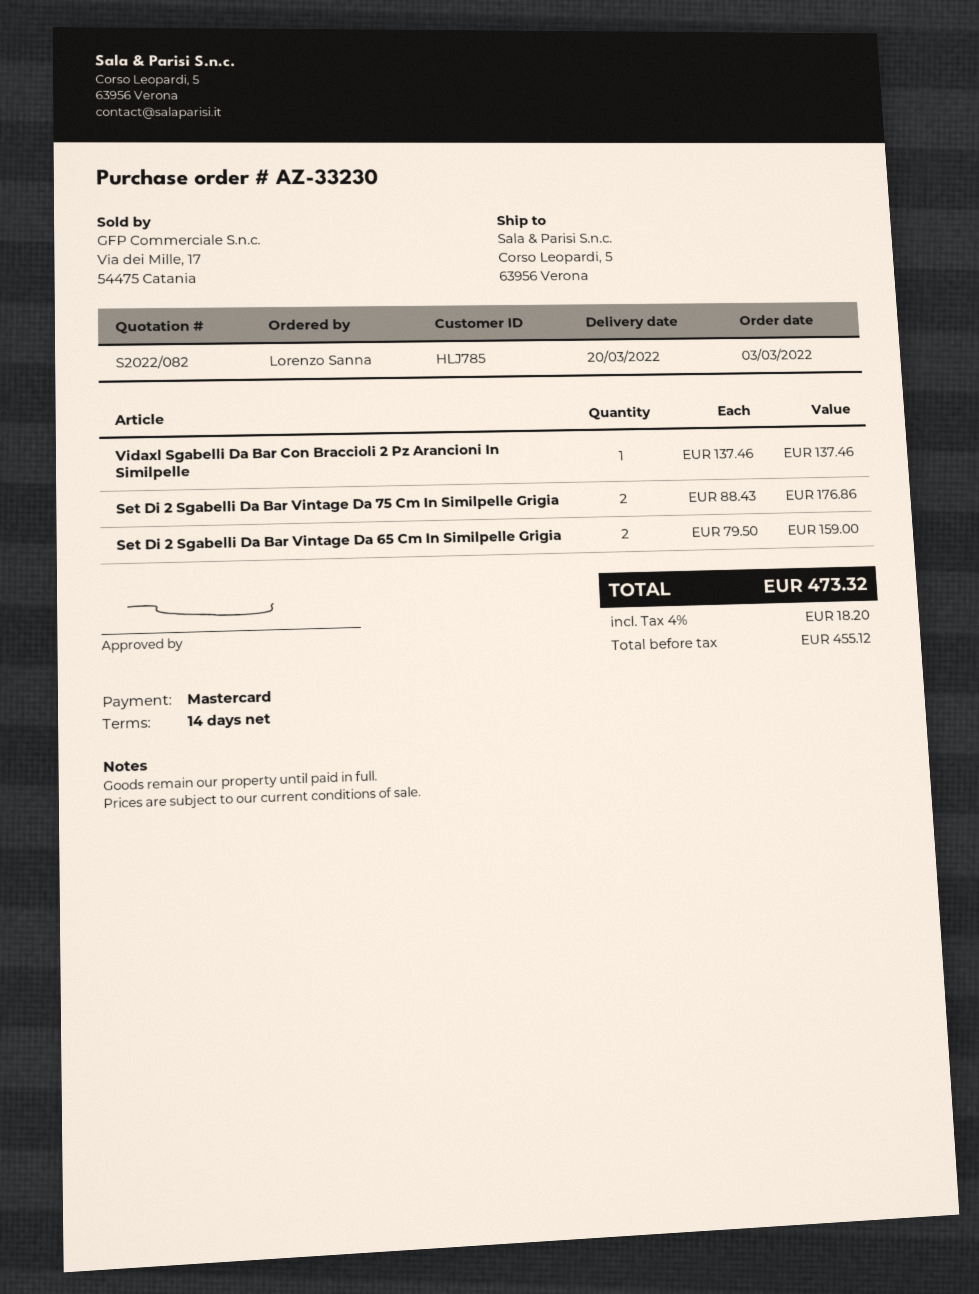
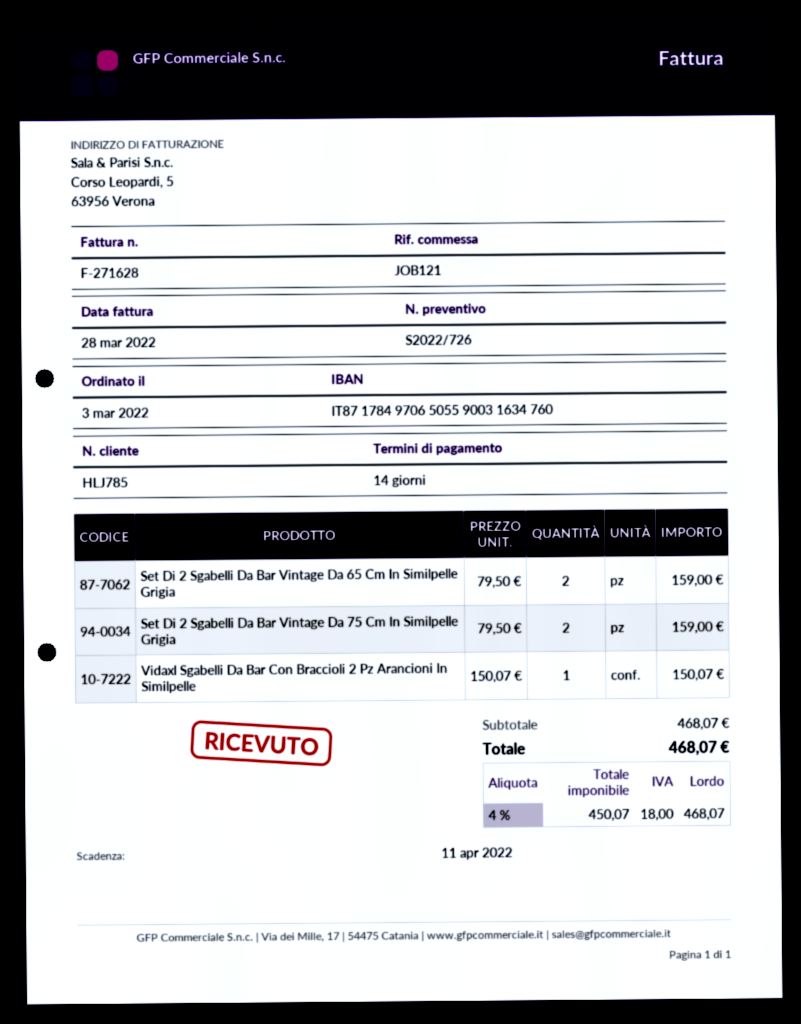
quote number: S2022/082 -> S2022/726
Vidaxl Sgabelli Da Bar Con Braccioli 2 Pz Arancioni In Similpelle: 1 x 137.46 = 137.46 -> 1 x 150.07 = 150.07
Set Di 2 Sgabelli Da Bar Vintage Da 75 Cm In Similpelle Grigia: 2 x 88.43 = 176.86 -> 2 x 79.50 = 159.00
net: 455.12 -> 450.07
tax: 4% = 18.20 -> 4% = 18.00
total: 473.32 -> 468.07

